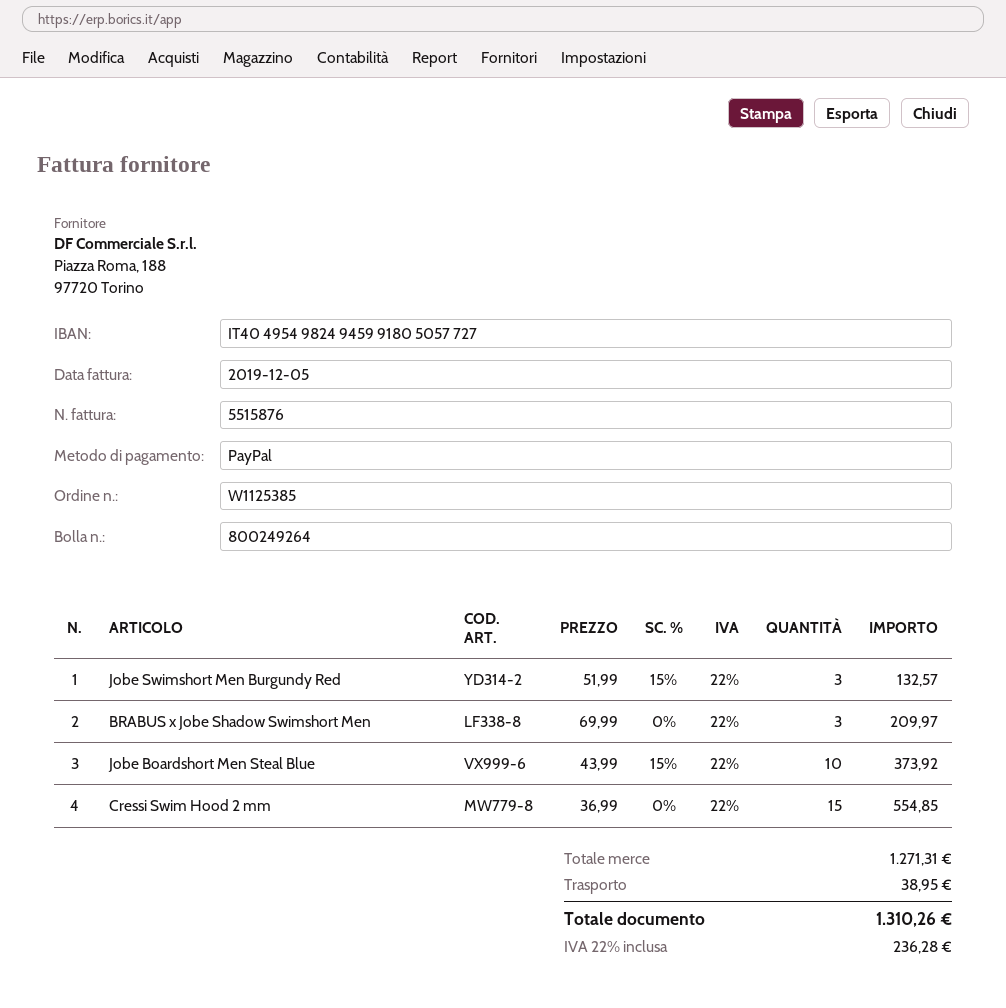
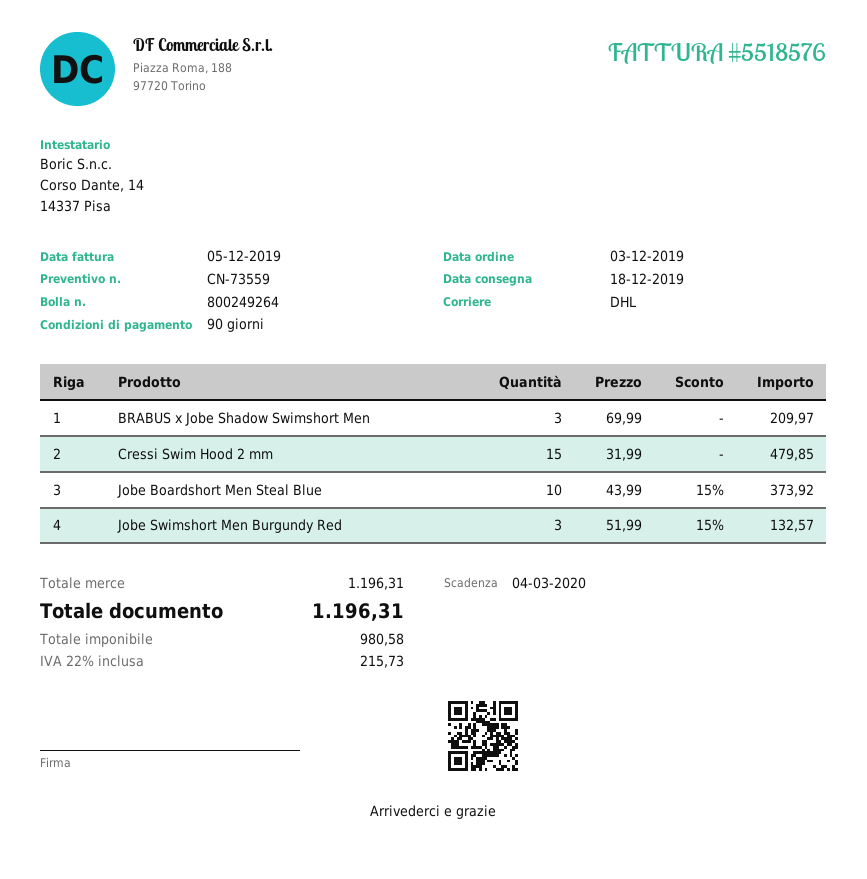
invoice number: 5515876 -> 5518576
Cressi Swim Hood 2 mm: 15 x 36.99 = 554.85 -> 15 x 31.99 = 479.85
subtotal: 1271.31 -> 1196.31
shipping: 38.95 -> none
tax: 22% = 236.28 -> 22% = 215.73
total: 1310.26 -> 1196.31

